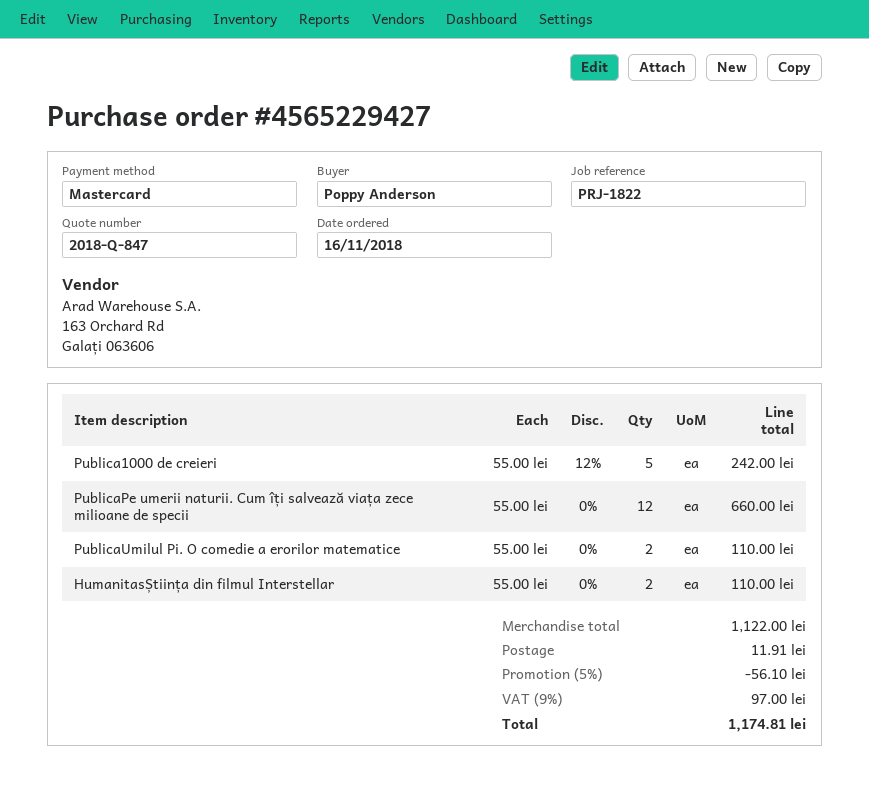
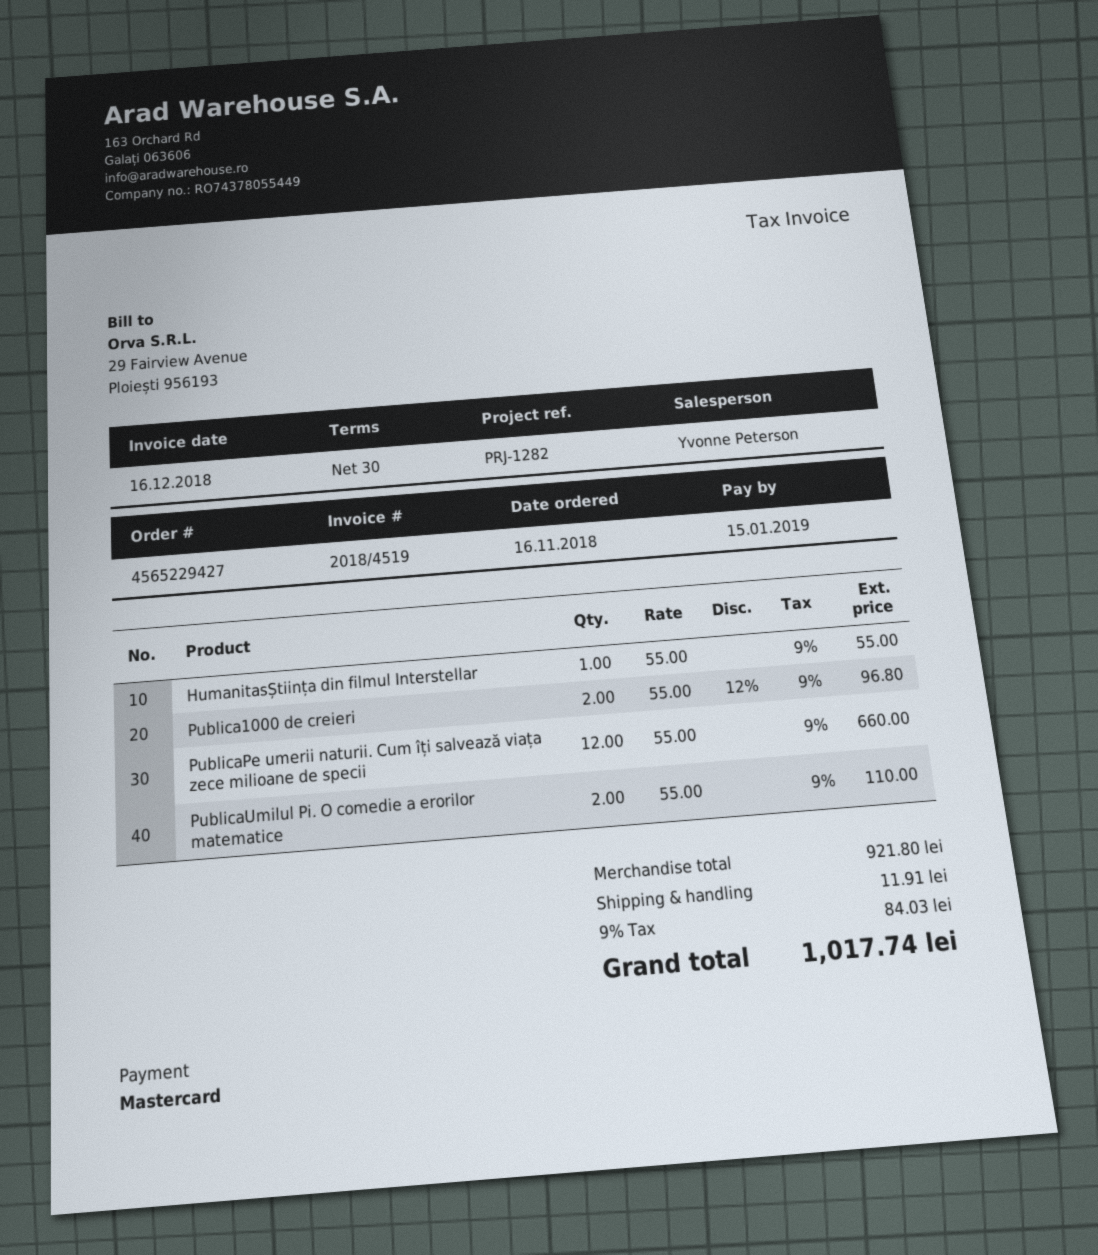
reference: PRJ-1822 -> PRJ-1282
Publica1000 de creieri: 5 x 55.00 - 12% = 242.00 -> 2 x 55.00 - 12% = 96.80
HumanitasȘtiința din filmul Interstellar: 2 x 55.00 = 110.00 -> 1 x 55.00 = 55.00
subtotal: 1122.00 -> 921.80
discount: 5% = 56.10 -> none
tax: 9% = 97.00 -> 9% = 84.03
total: 1174.81 -> 1017.74

